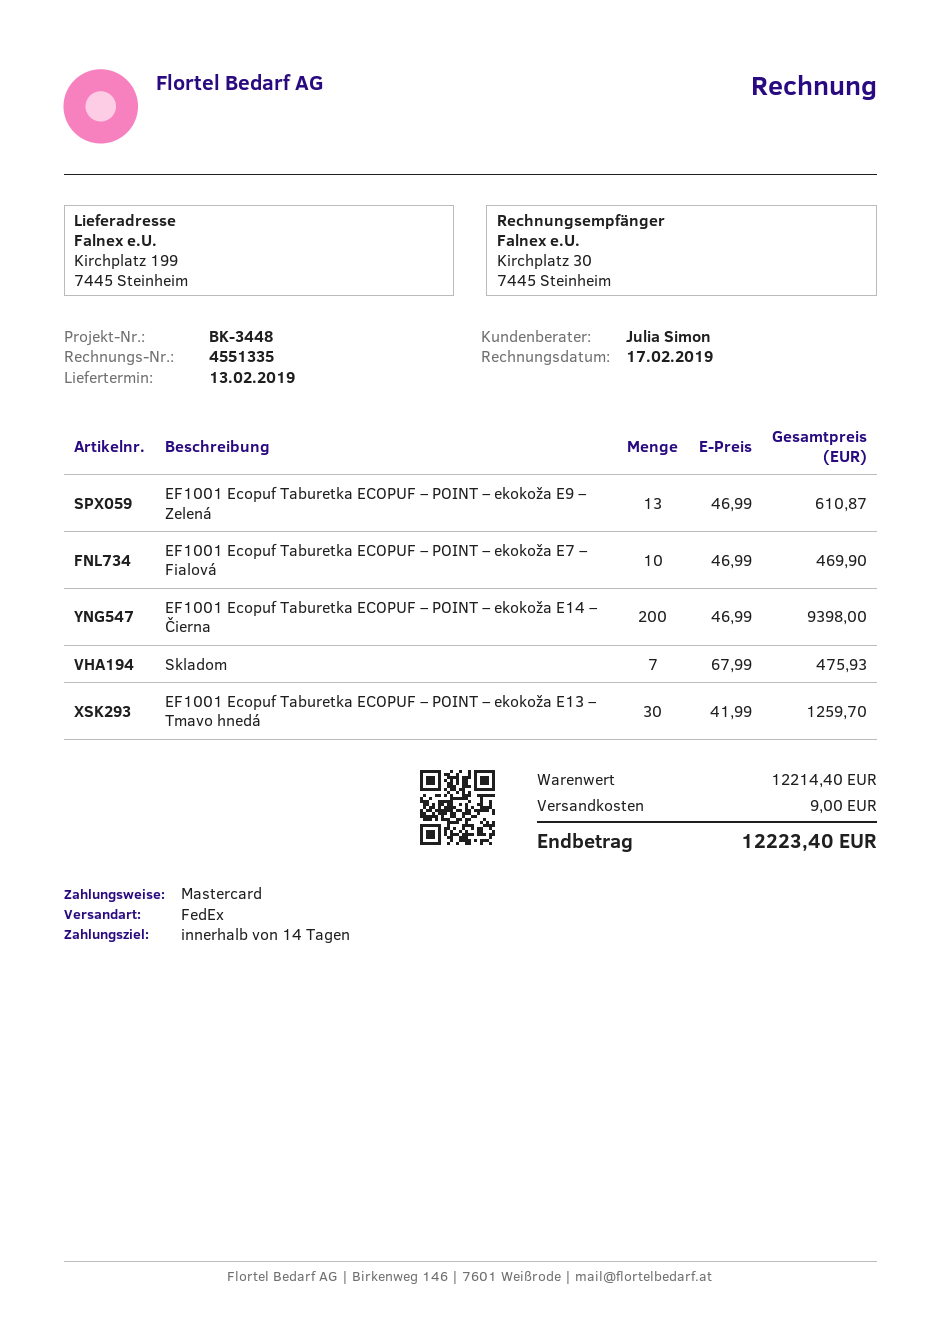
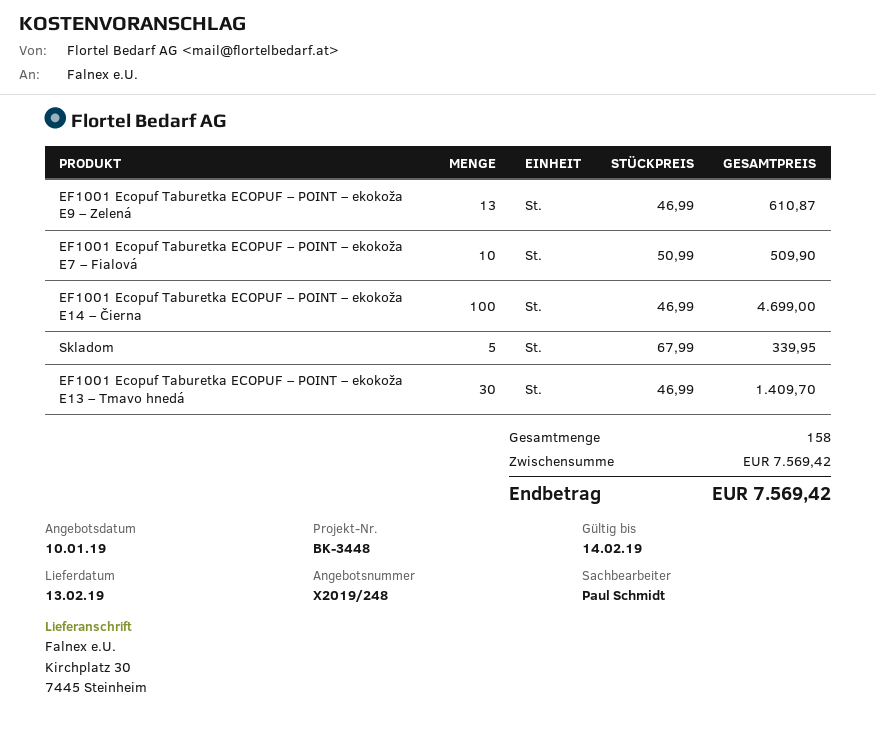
sales rep: Julia Simon -> Paul Schmidt
ship to: Kirchplatz 199, 7445 Steinheim -> Kirchplatz 30, 7445 Steinheim
EF1001 Ecopuf Taburetka ECOPUF – POINT – ekokoža E7 – Fialová: 10 x 46.99 = 469.90 -> 10 x 50.99 = 509.90
EF1001 Ecopuf Taburetka ECOPUF – POINT – ekokoža E14 – Čierna: 200 x 46.99 = 9398.00 -> 100 x 46.99 = 4699.00
Skladom: 7 x 67.99 = 475.93 -> 5 x 67.99 = 339.95
EF1001 Ecopuf Taburetka ECOPUF – POINT – ekokoža E13 – Tmavo hnedá: 30 x 41.99 = 1259.70 -> 30 x 46.99 = 1409.70
subtotal: 12214.40 -> 7569.42
shipping: 9.00 -> none
total: 12223.40 -> 7569.42

